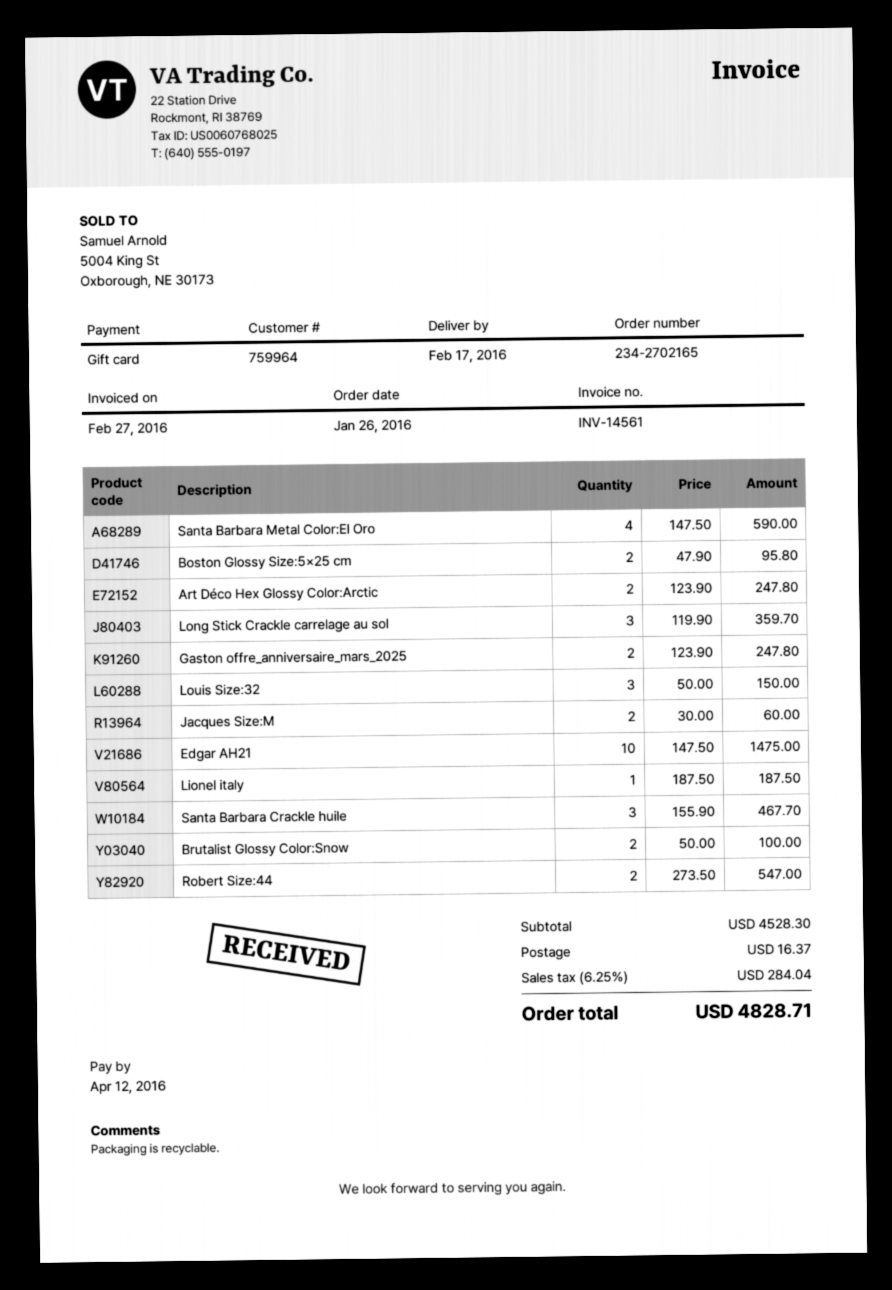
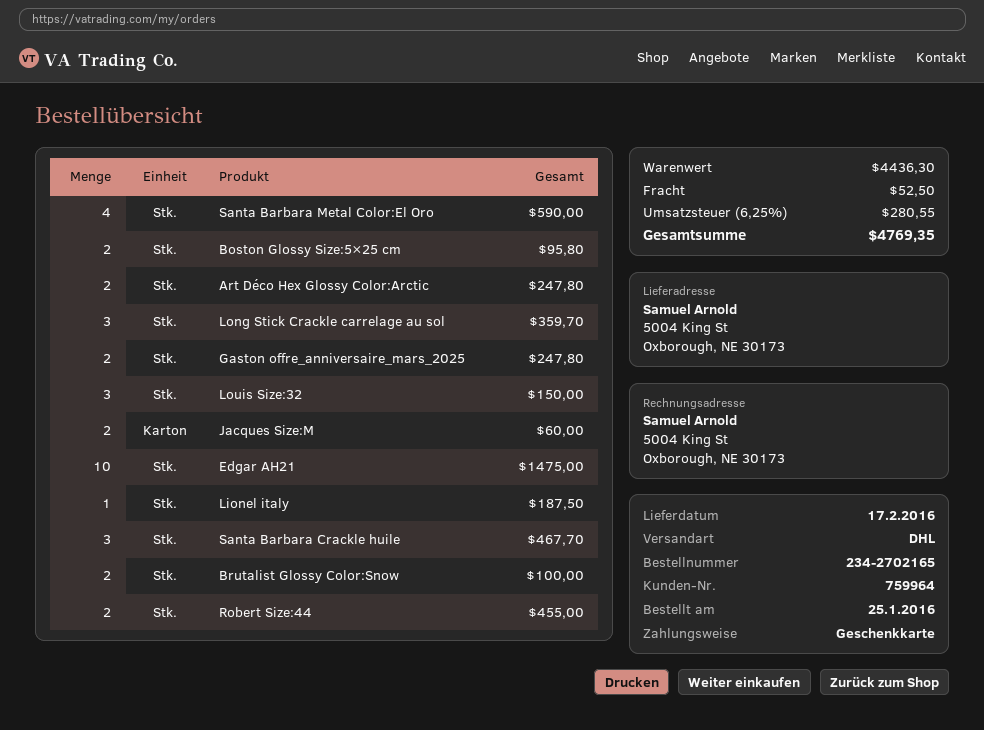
order date: 2016-01-26 -> 2016-01-25
Robert Size:44: 2 for 547.00 -> 2 for 455.00
subtotal: 4528.30 -> 4436.30
shipping: 16.37 -> 52.50
tax: 6.25% = 284.04 -> 6.25% = 280.55
total: 4828.71 -> 4769.35

